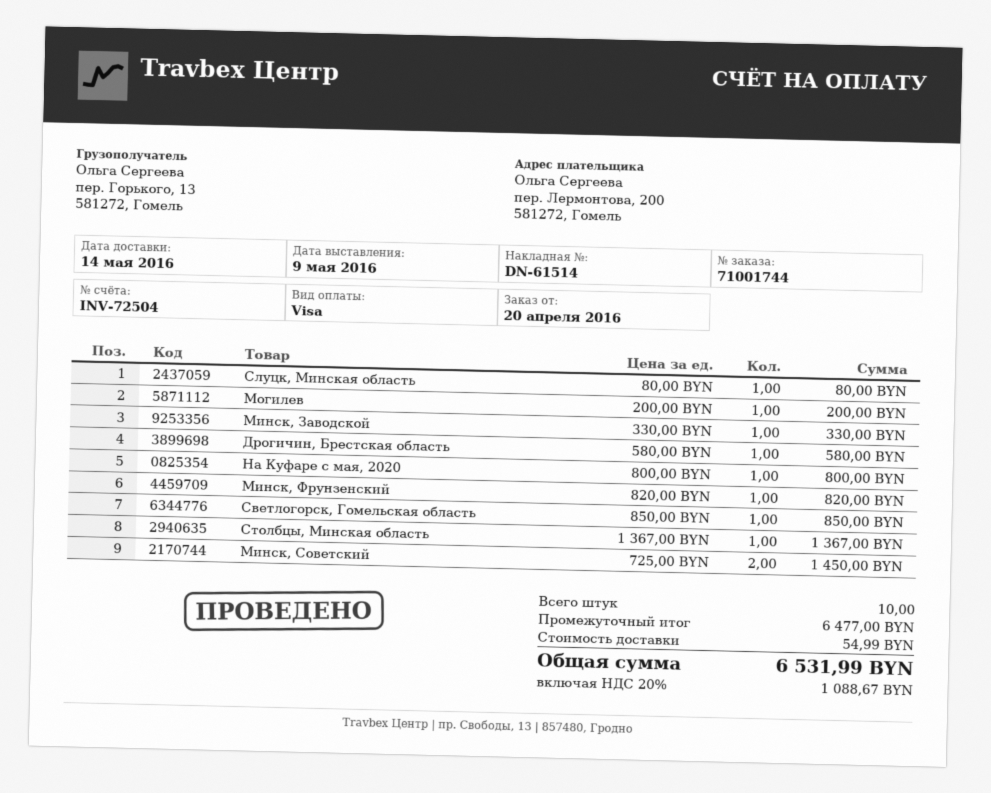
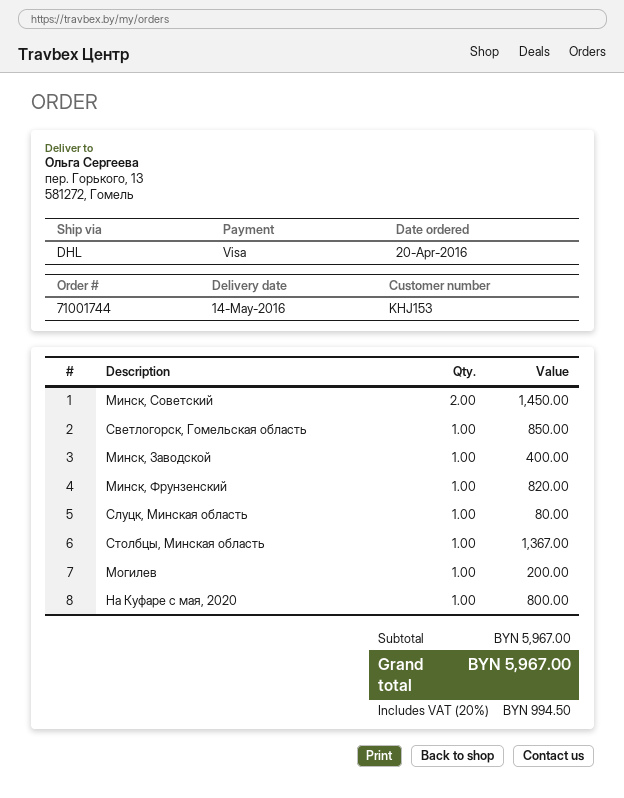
Минск, Заводской: 1 for 330.00 -> 1 for 400.00
Дрогичин, Брестская область: 1 for 580.00 -> none
subtotal: 6477.00 -> 5967.00
shipping: 54.99 -> none
tax: 20% = 1088.67 -> 20% = 994.50
total: 6531.99 -> 5967.00

